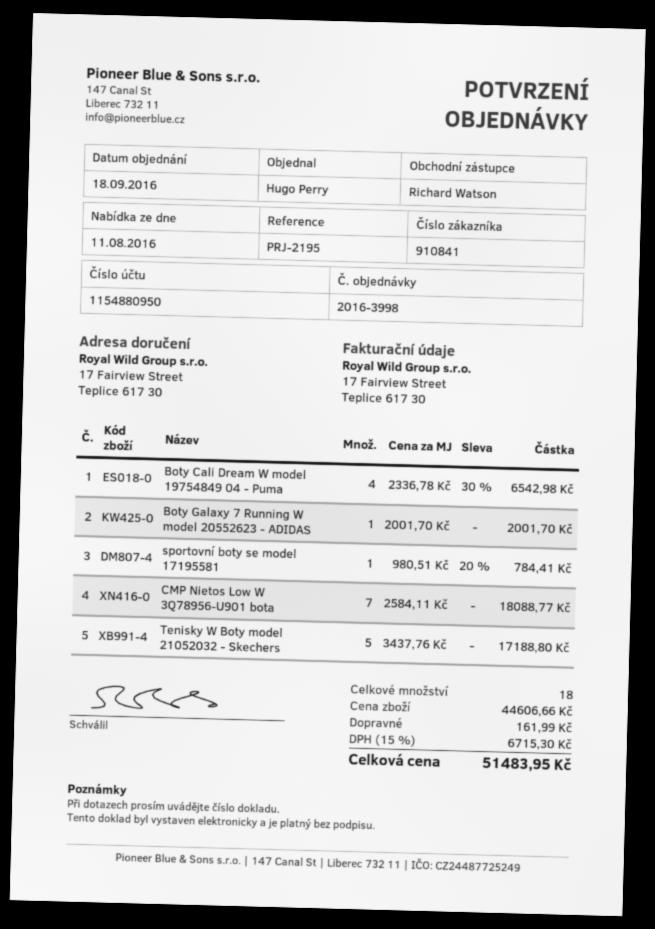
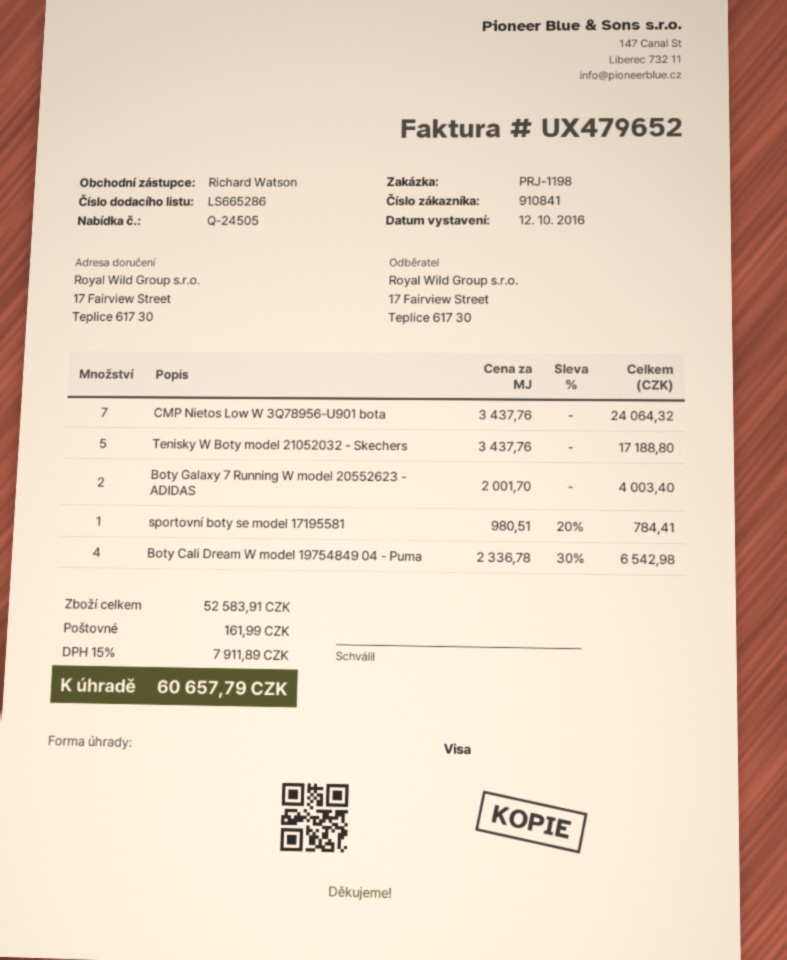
reference: PRJ-2195 -> PRJ-1198
Boty Galaxy 7 Running W model 20552623 - ADIDAS: 1 x 2001.70 = 2001.70 -> 2 x 2001.70 = 4003.40
CMP Nietos Low W 3Q78956-U901 bota: 7 x 2584.11 = 18088.77 -> 7 x 3437.76 = 24064.32
subtotal: 44606.66 -> 52583.91
tax: 15% = 6715.30 -> 15% = 7911.89
total: 51483.95 -> 60657.79

